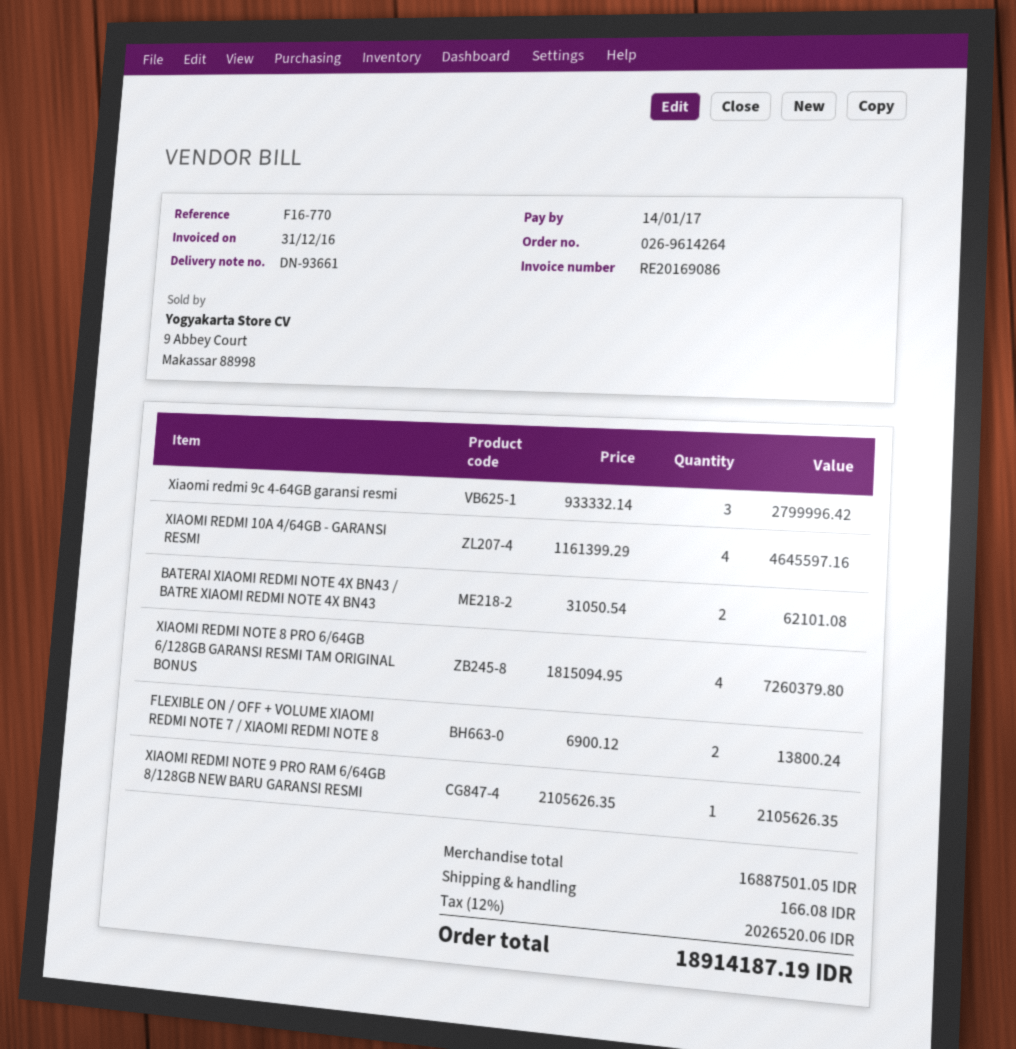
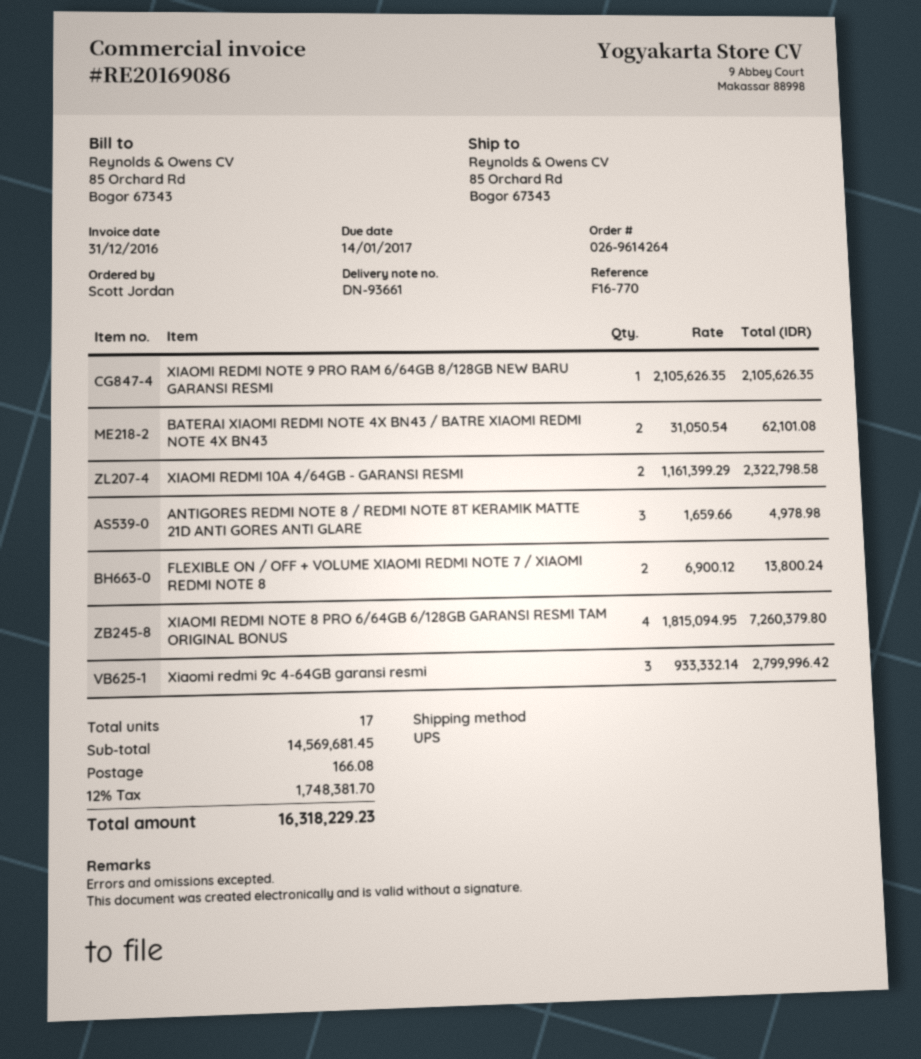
XIAOMI REDMI 10A 4/64GB - GARANSI RESMI: 4 x 1161399.29 = 4645597.16 -> 2 x 1161399.29 = 2322798.58
ANTIGORES REDMI NOTE 8 / REDMI NOTE 8T KERAMIK MATTE 21D ANTI GORES ANTI GLARE: none -> 3 x 1659.66 = 4978.98
subtotal: 16887501.05 -> 14569681.45
tax: 12% = 2026520.06 -> 12% = 1748381.70
total: 18914187.19 -> 16318229.23

